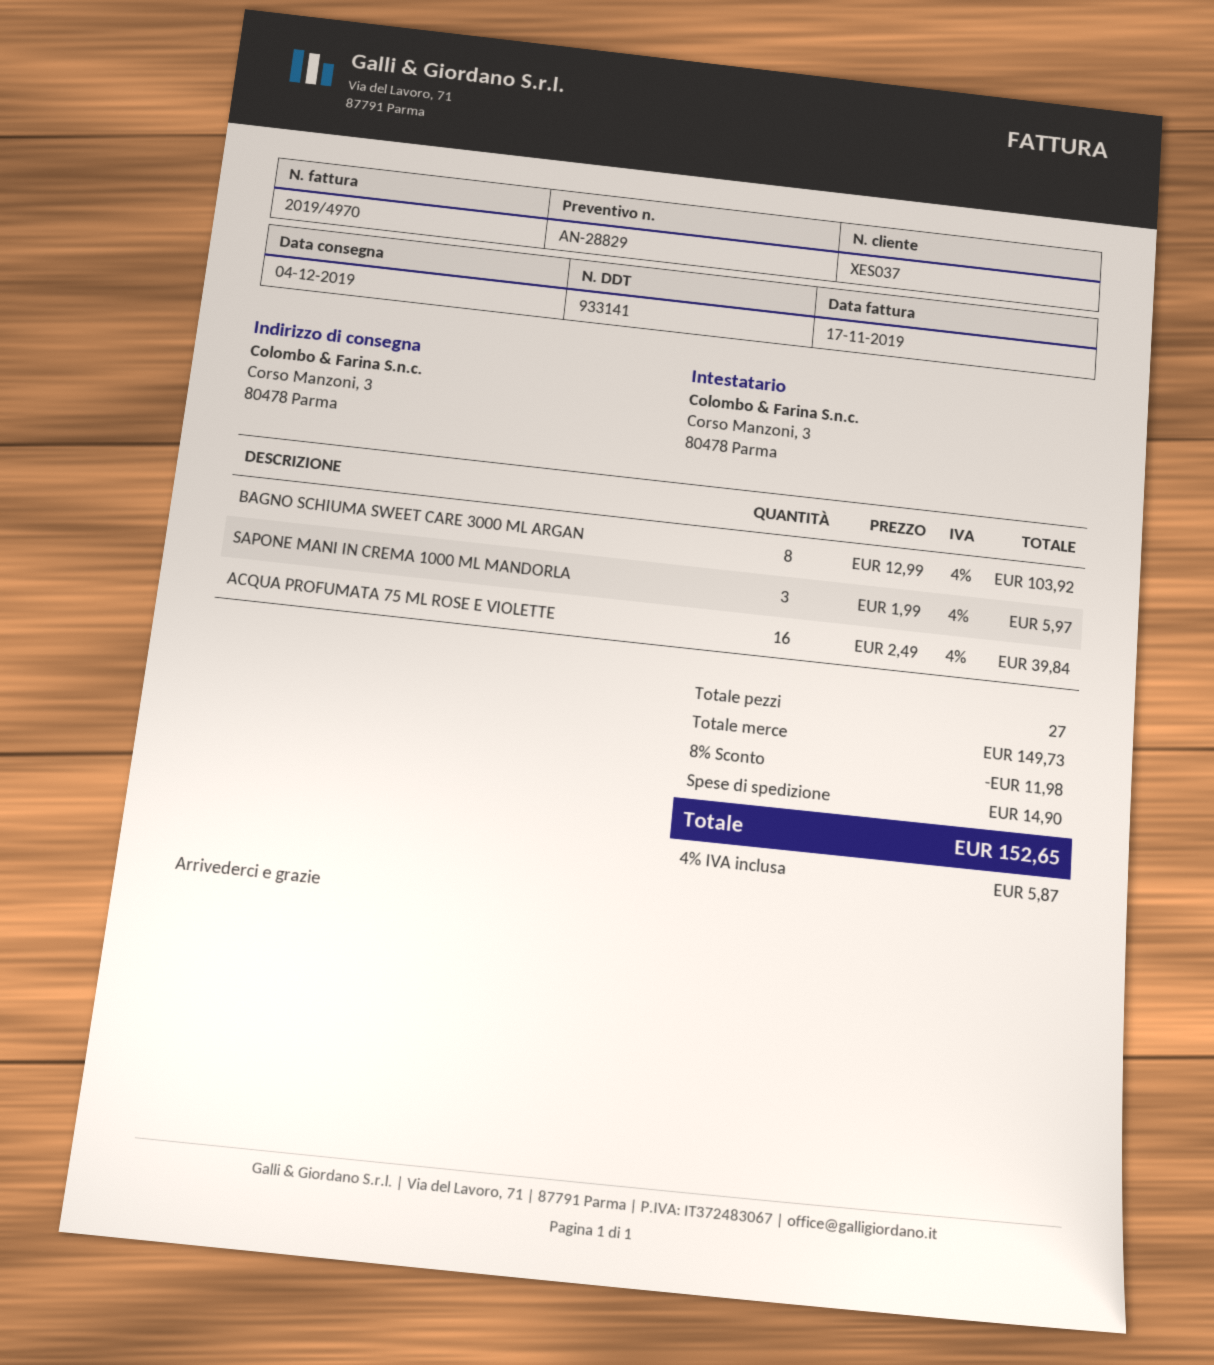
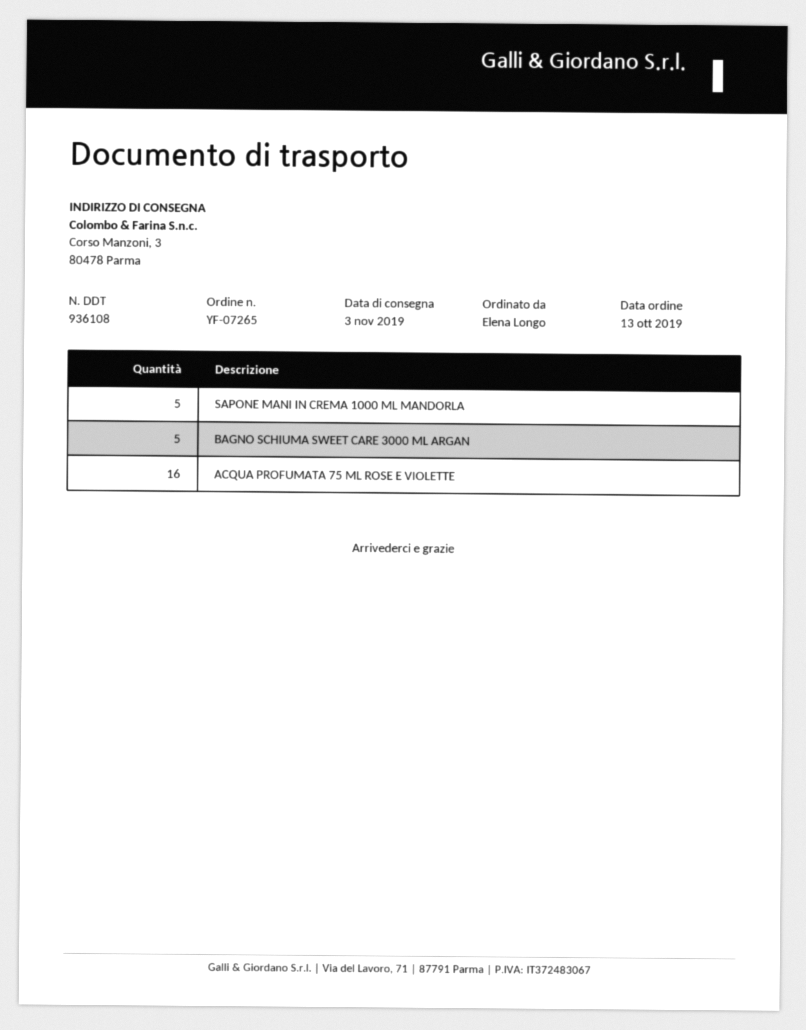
delivery note number: 933141 -> 936108
delivery date: 2019-12-04 -> 2019-11-03
BAGNO SCHIUMA SWEET CARE 3000 ML ARGAN: 8 -> 5
SAPONE MANI IN CREMA 1000 ML MANDORLA: 3 -> 5

